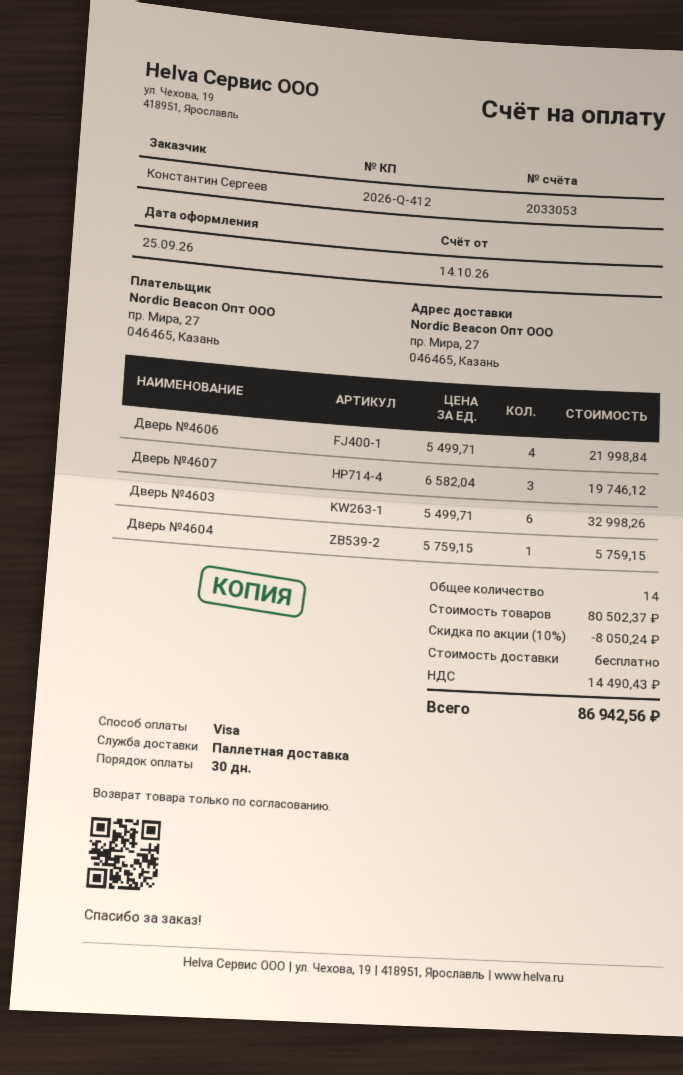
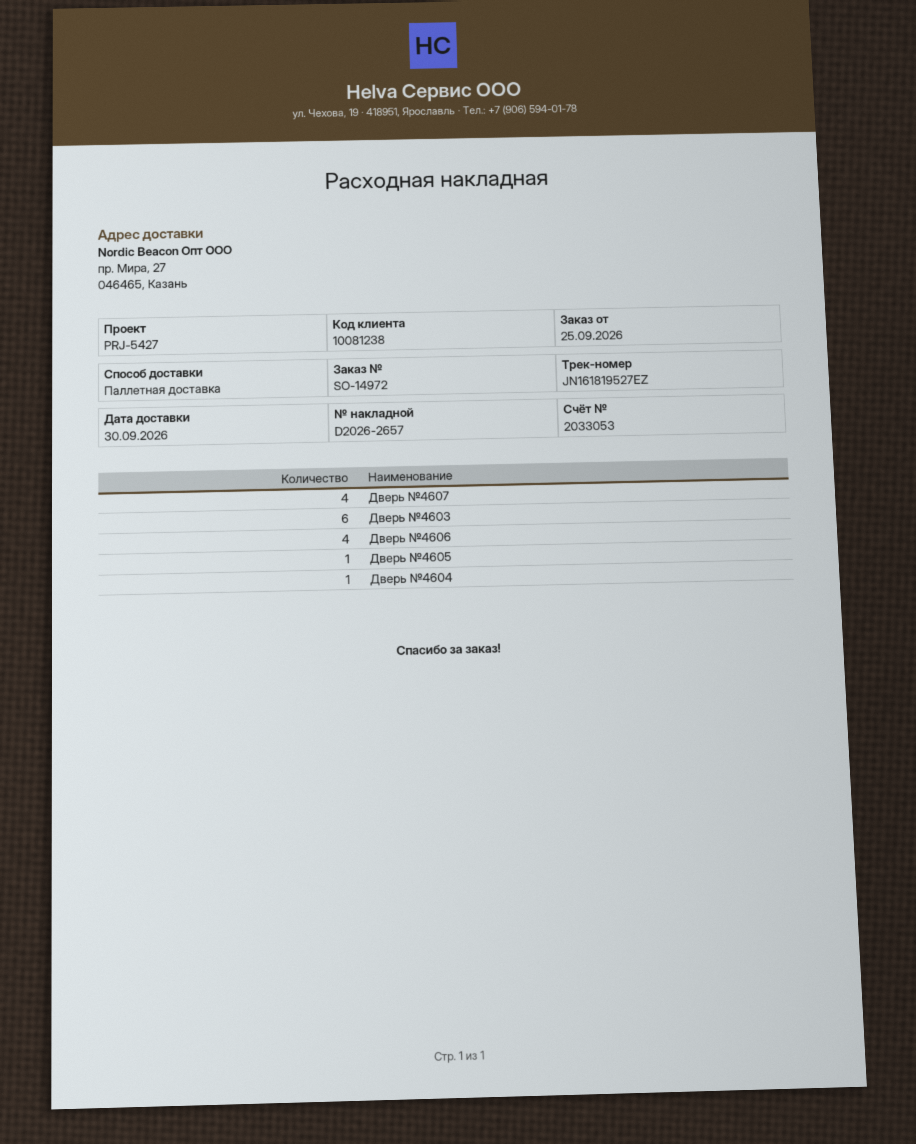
Дверь №4607: 3 -> 4
Дверь №4605: none -> 1

